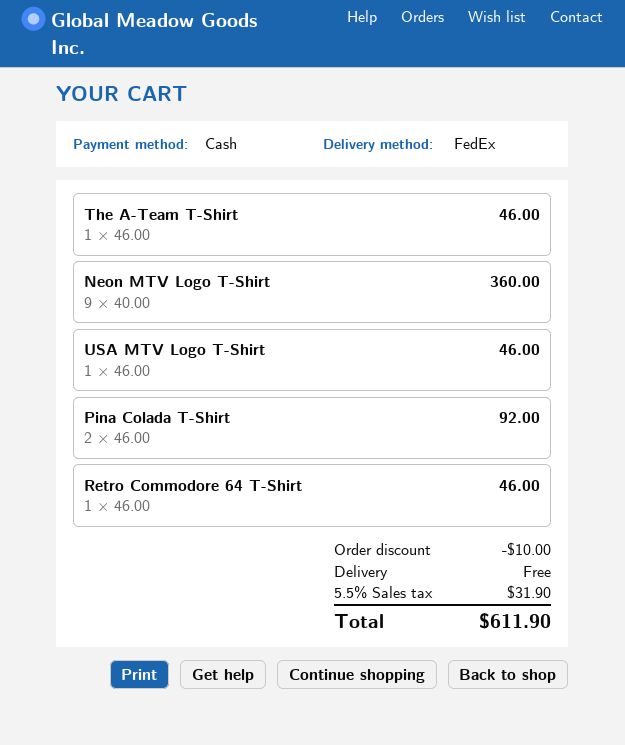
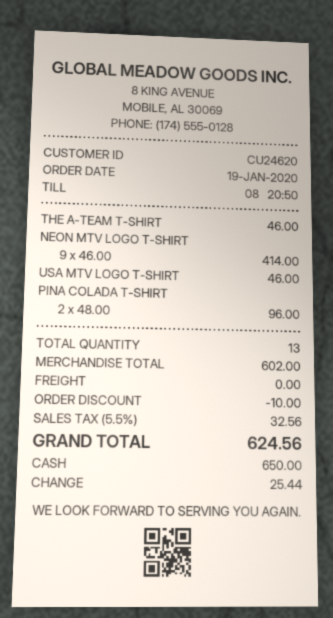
Neon MTV Logo T-Shirt: 9 x 40.00 = 360.00 -> 9 x 46.00 = 414.00
Pina Colada T-Shirt: 2 x 46.00 = 92.00 -> 2 x 48.00 = 96.00
Retro Commodore 64 T-Shirt: 1 x 46.00 = 46.00 -> none
tax: 5.5% = 31.90 -> 5.5% = 32.56
total: 611.90 -> 624.56

